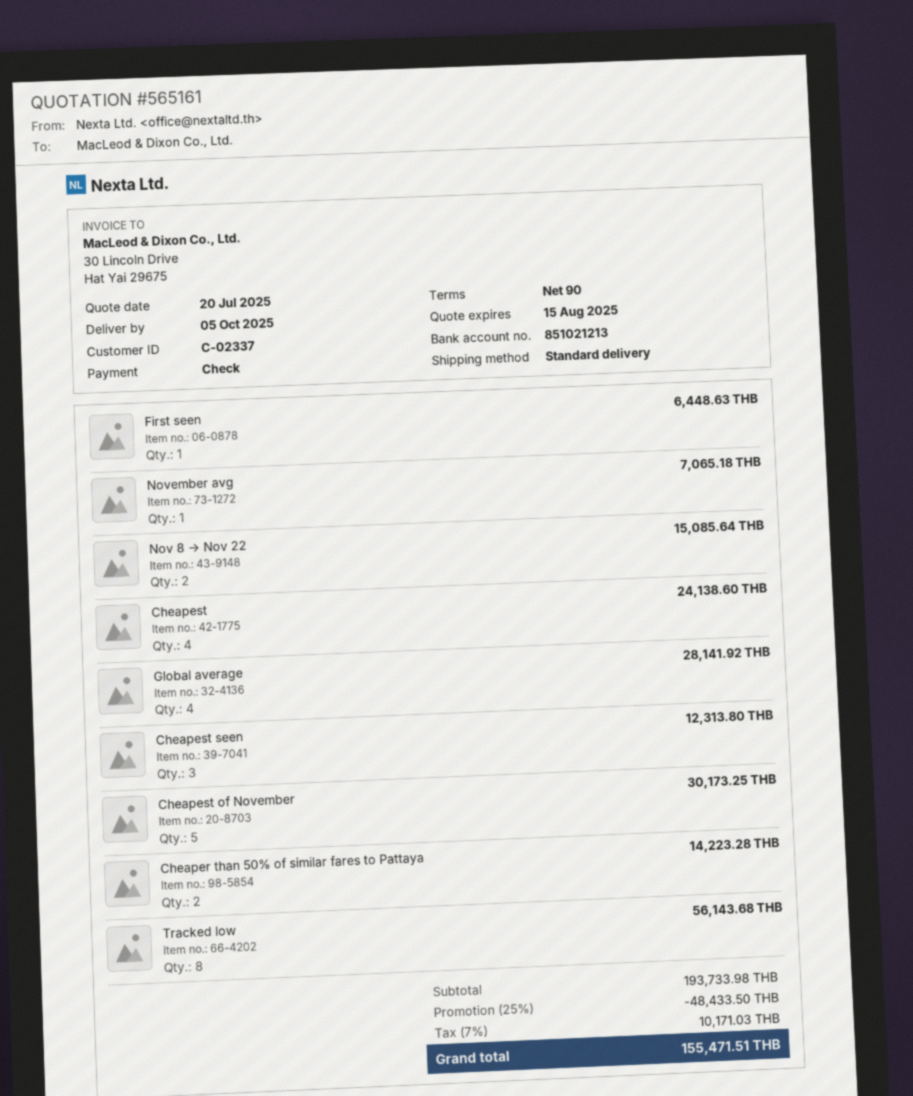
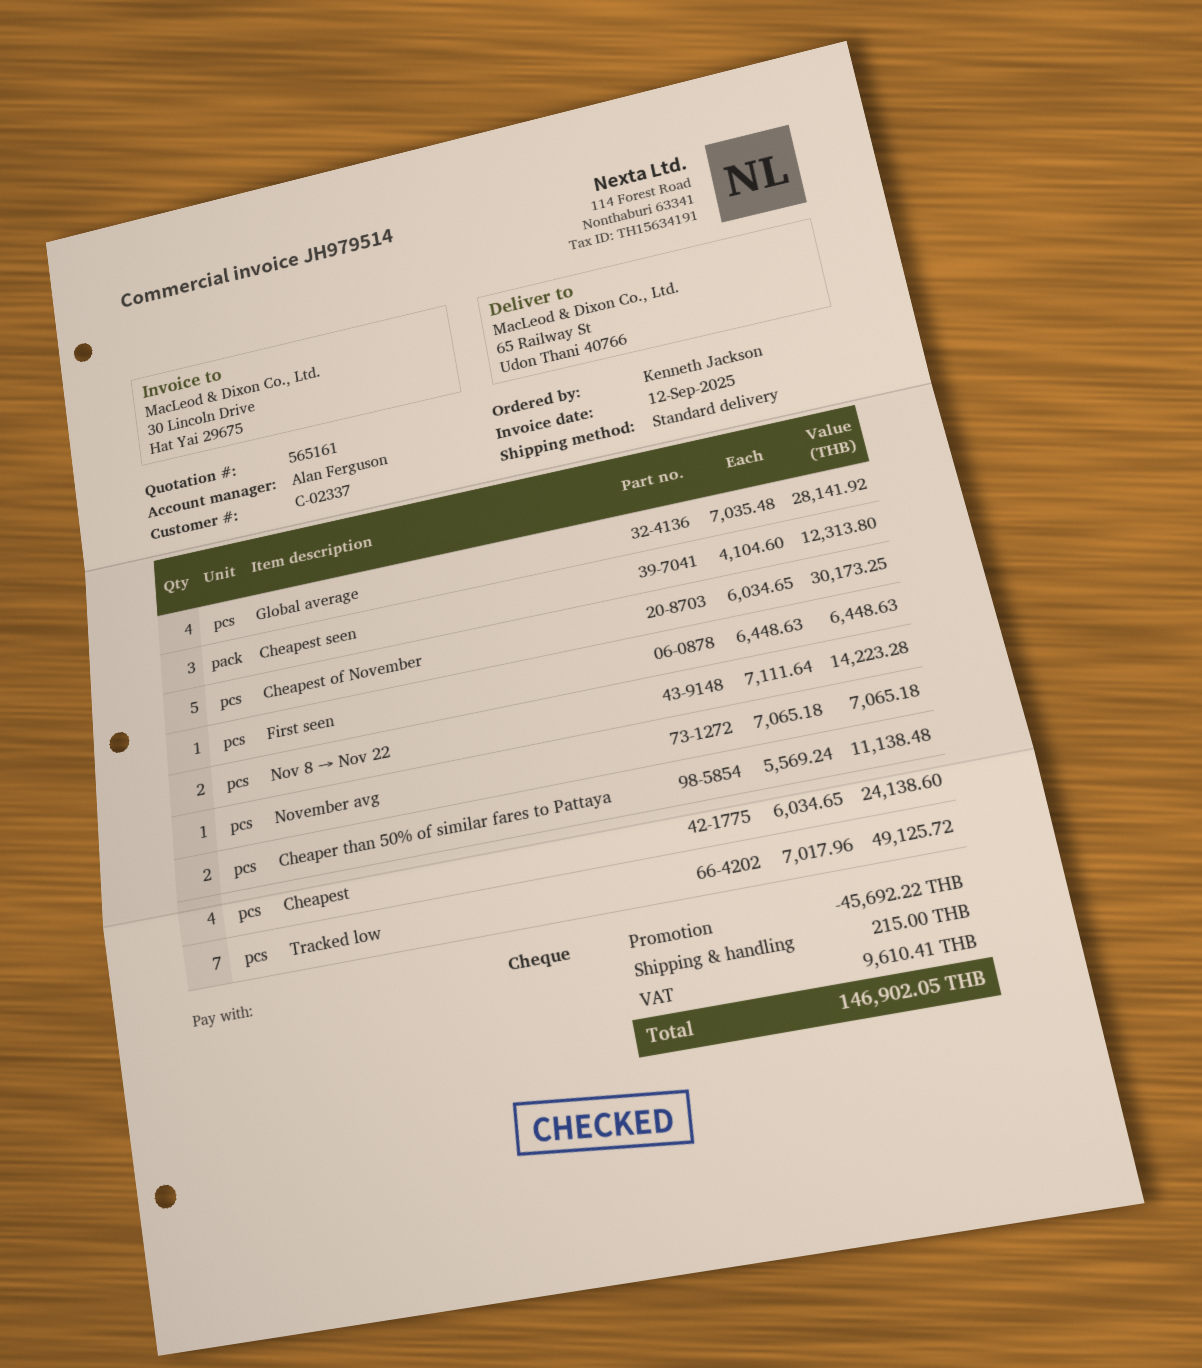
Nov 8 → Nov 22: 2 for 15085.64 -> 2 for 14223.28
Cheaper than 50% of similar fares to Pattaya: 2 for 14223.28 -> 2 for 11138.48
Tracked low: 8 for 56143.68 -> 7 for 49125.72
discount: 48433.50 -> 45692.22
shipping: none -> 215.00
tax: 10171.03 -> 9610.41
total: 155471.51 -> 146902.05

